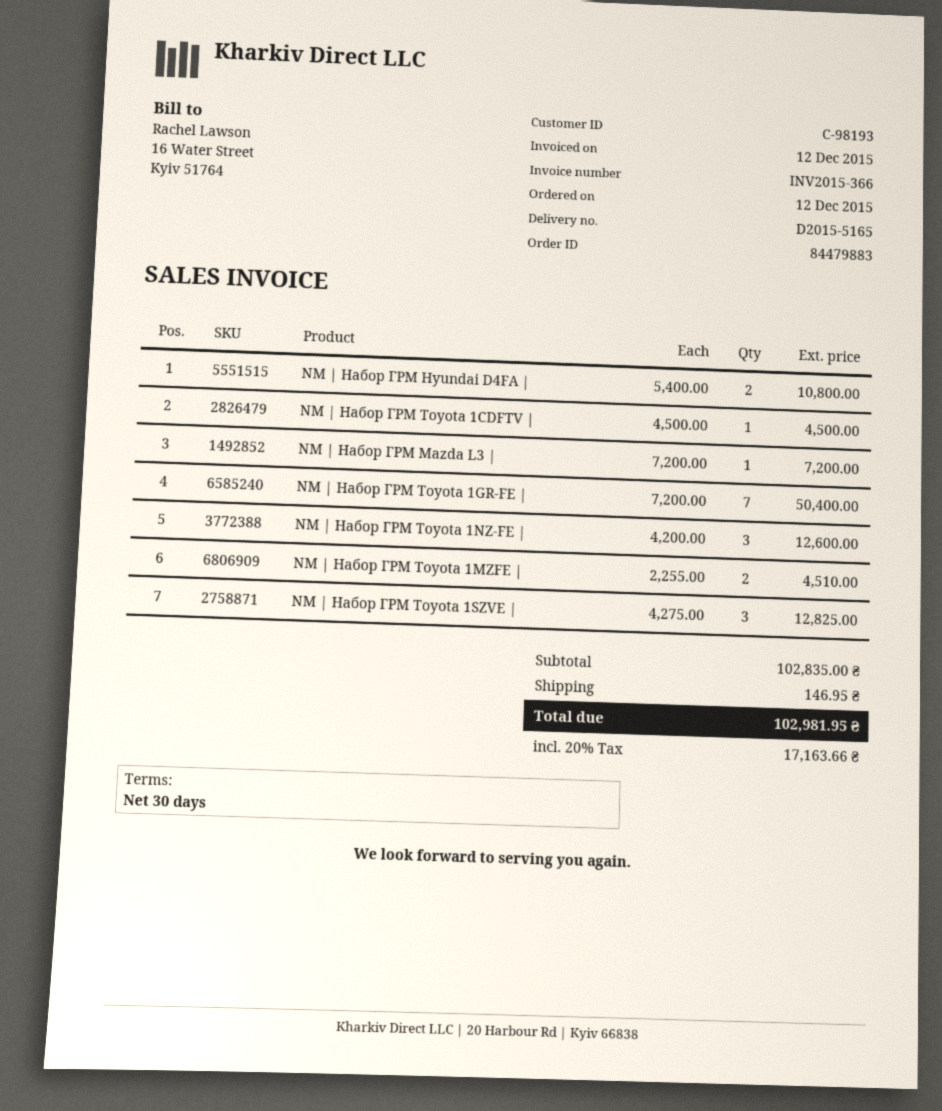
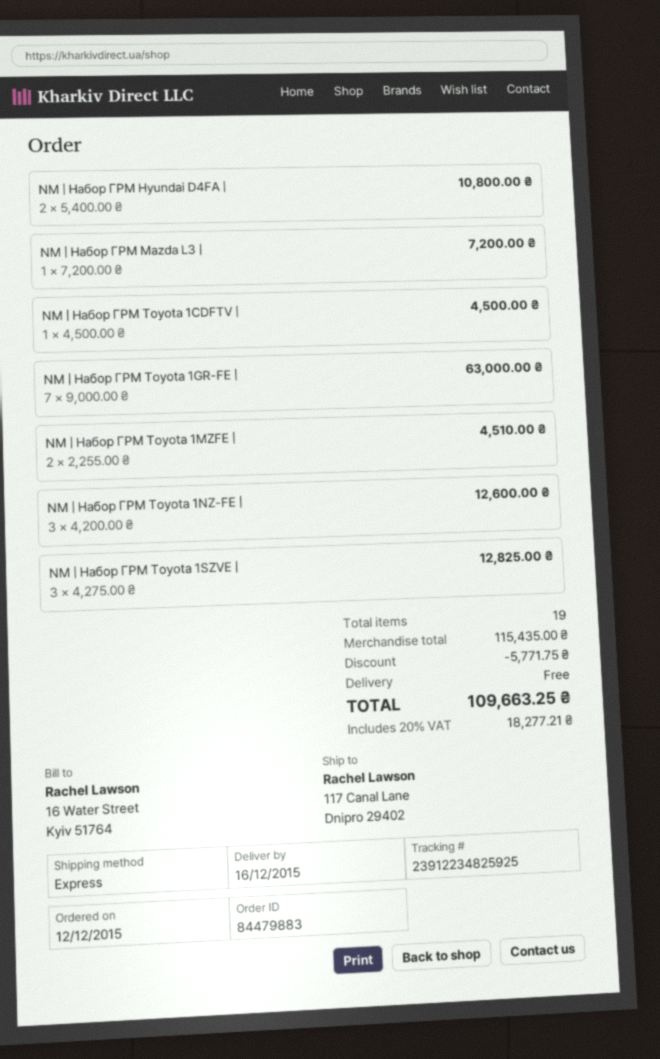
NM | Набор ГРМ Toyota 1GR-FE |: 7 x 7200.00 = 50400.00 -> 7 x 9000.00 = 63000.00
subtotal: 102835.00 -> 115435.00
discount: none -> 5771.75
shipping: 146.95 -> 0.00
tax: 20% = 17163.66 -> 20% = 18277.21
total: 102981.95 -> 109663.25

